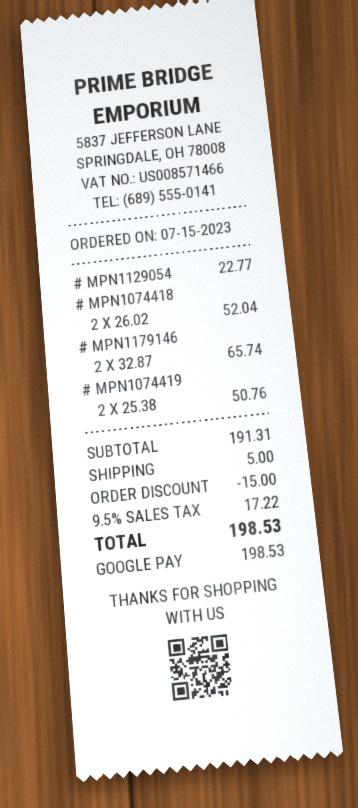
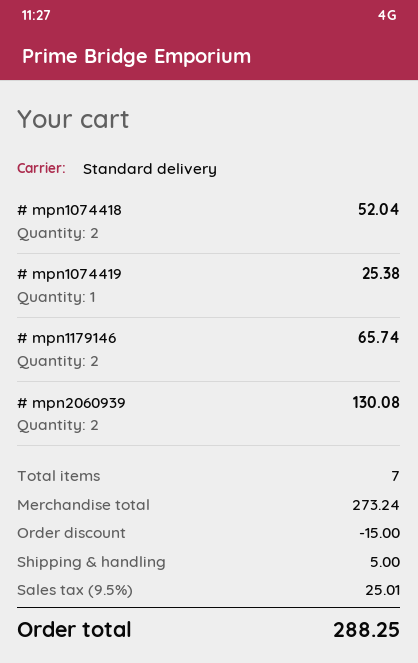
# MPN1129054: 1 for 22.77 -> none
# MPN1074419: 2 for 50.76 -> 1 for 25.38
# mpn2060939: none -> 2 for 130.08
subtotal: 191.31 -> 273.24
tax: 9.5% = 17.22 -> 9.5% = 25.01
total: 198.53 -> 288.25

